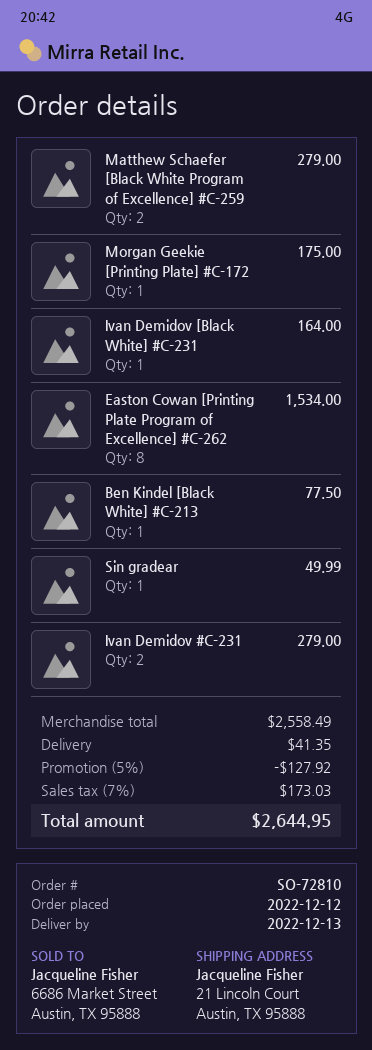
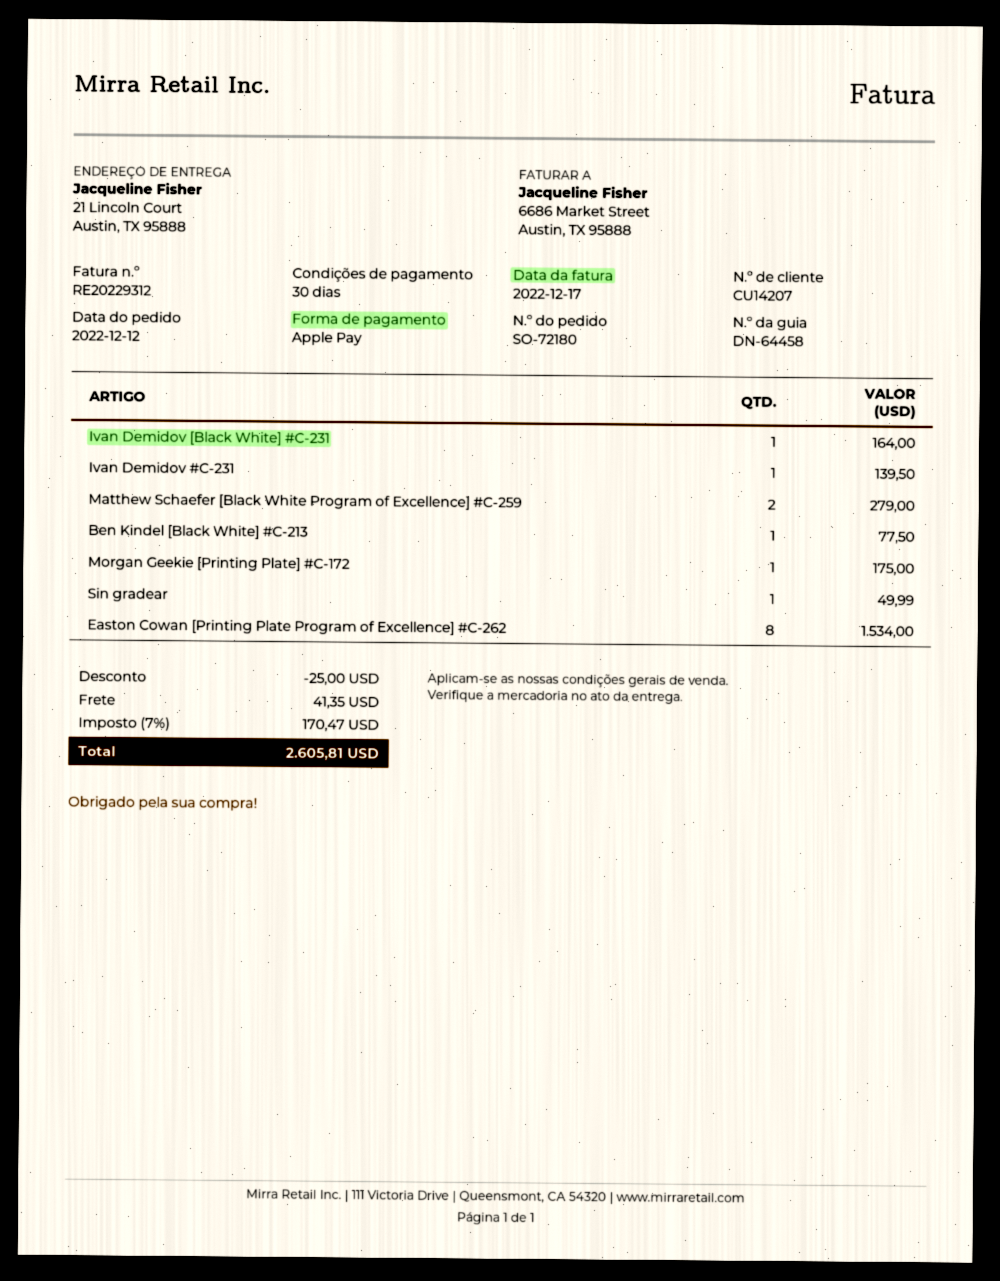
order number: SO-72810 -> SO-72180
Ivan Demidov #C-231: 2 for 279.00 -> 1 for 139.50
discount: 127.92 -> 25.00
tax: 7% = 173.03 -> 7% = 170.47
total: 2644.95 -> 2605.81

